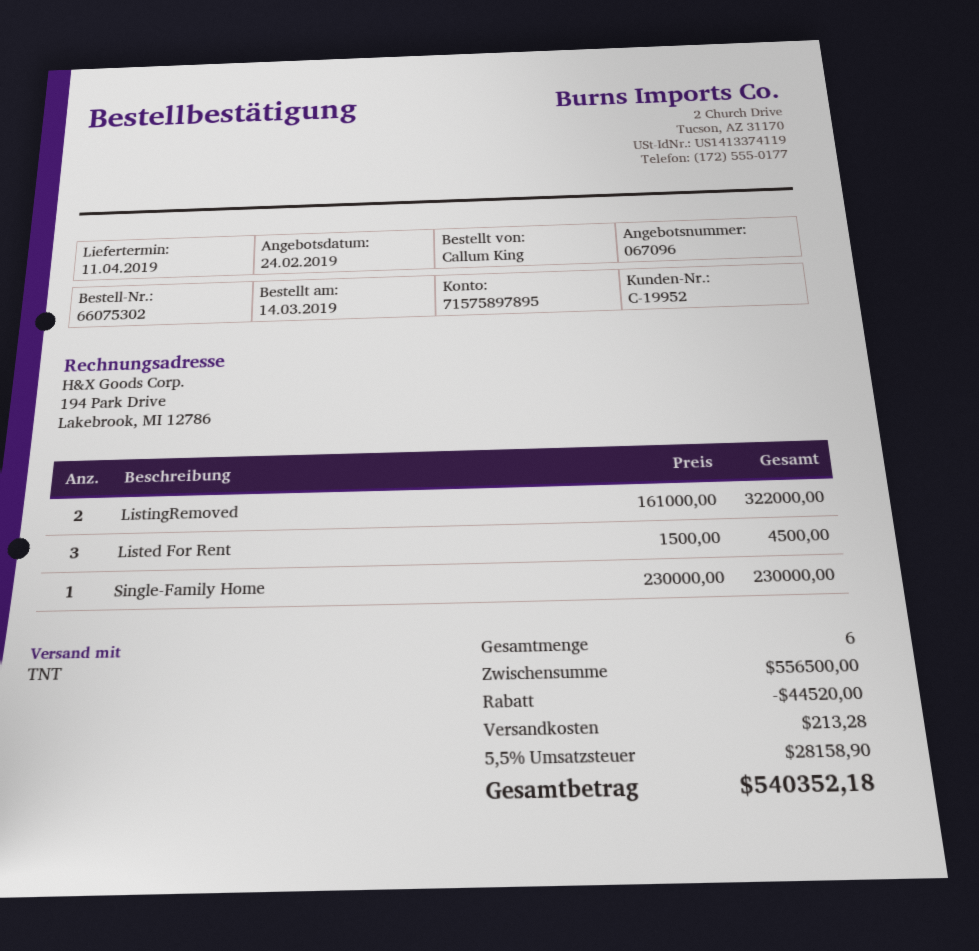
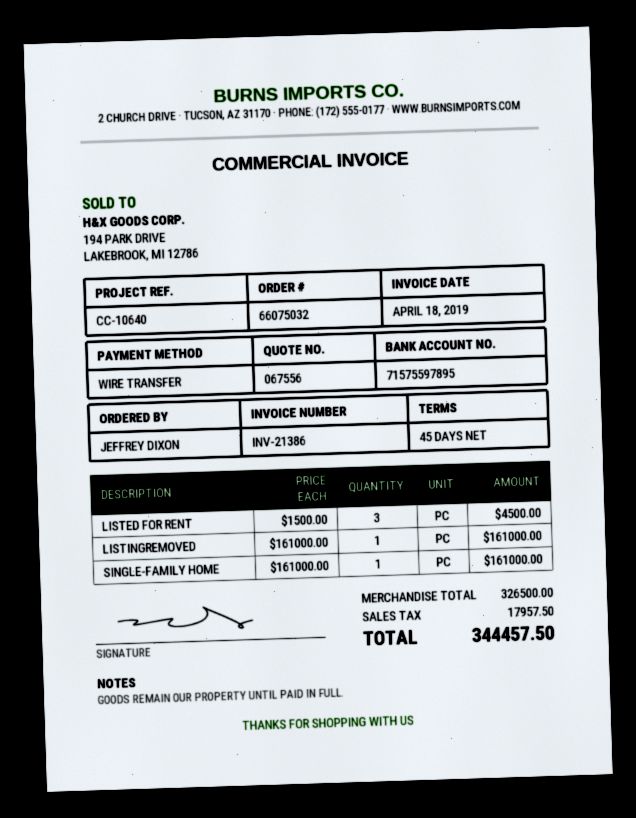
quote number: 067096 -> 067556
order number: 66075302 -> 66075032
ordered by: Callum King -> JEFFREY DIXON
bank account: 71575897895 -> 71575597895
ListingRemoved: 2 x 161000.00 = 322000.00 -> 1 x 161000.00 = 161000.00
Single-Family Home: 1 x 230000.00 = 230000.00 -> 1 x 161000.00 = 161000.00
subtotal: 556500.00 -> 326500.00
discount: 44520.00 -> none
shipping: 213.28 -> none
tax: 28158.90 -> 17957.50
total: 540352.18 -> 344457.50

